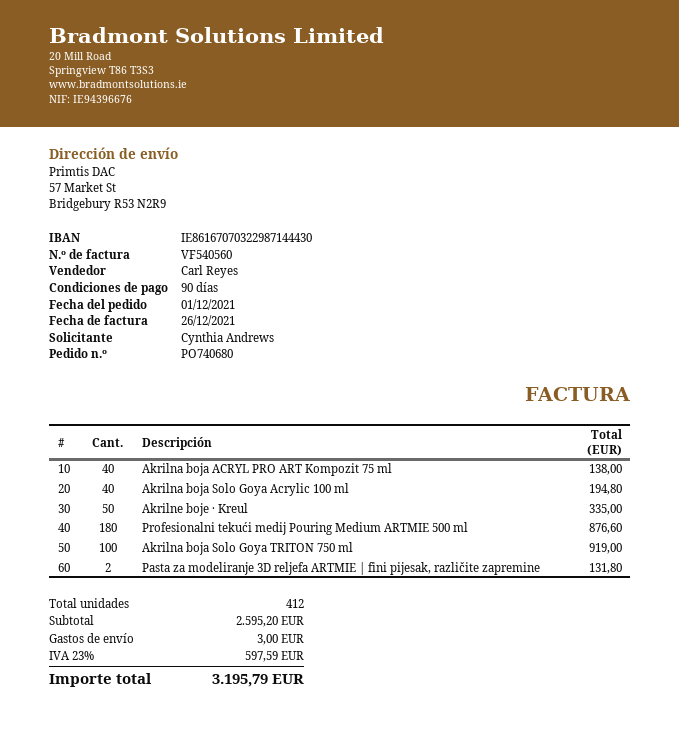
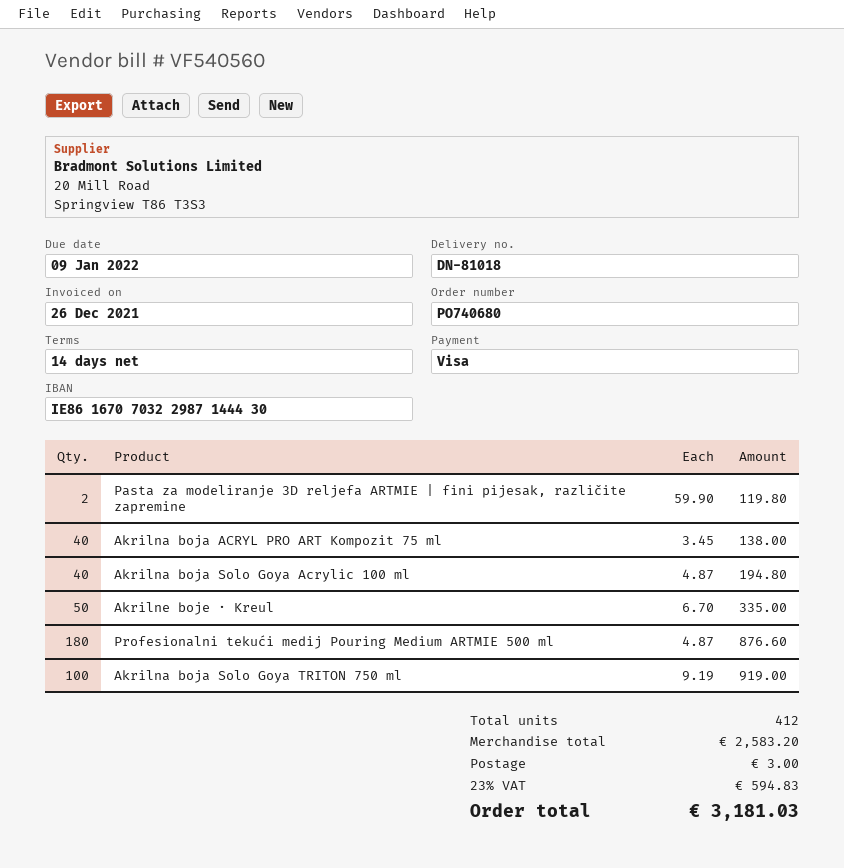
payment terms: 90 days -> 14 days
Pasta za modeliranje 3D reljefa ARTMIE | fini pijesak, različite zapremine: 2 for 131.80 -> 2 for 119.80
subtotal: 2595.20 -> 2583.20
tax: 23% = 597.59 -> 23% = 594.83
total: 3195.79 -> 3181.03

